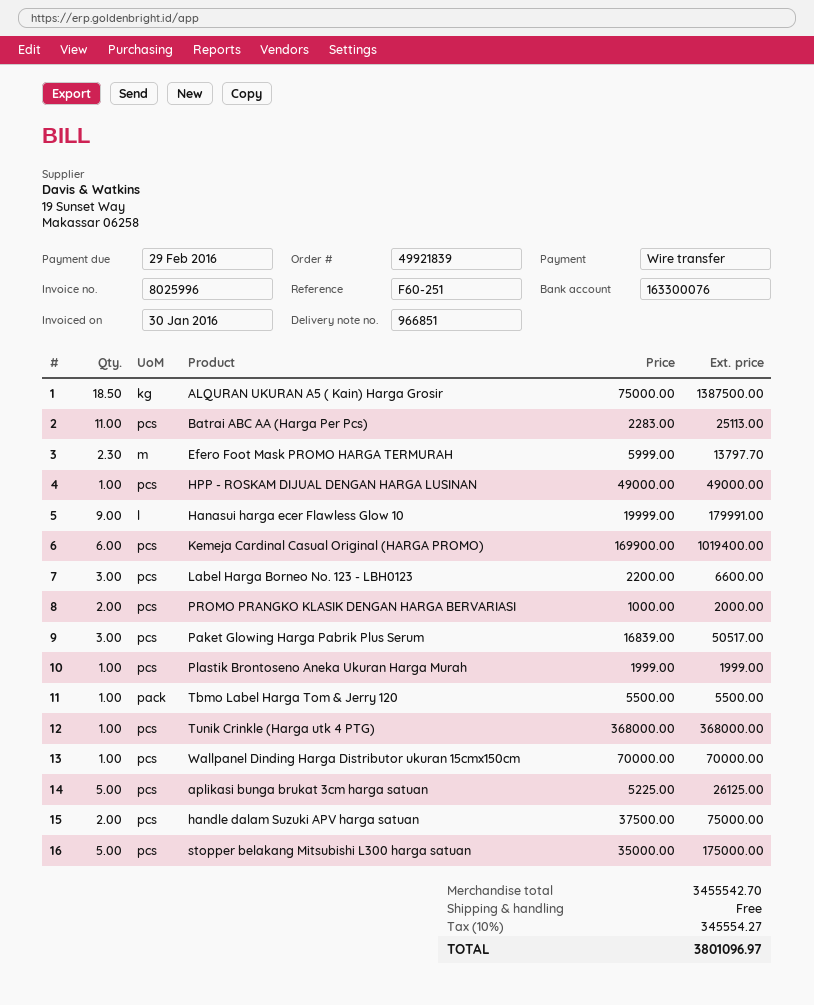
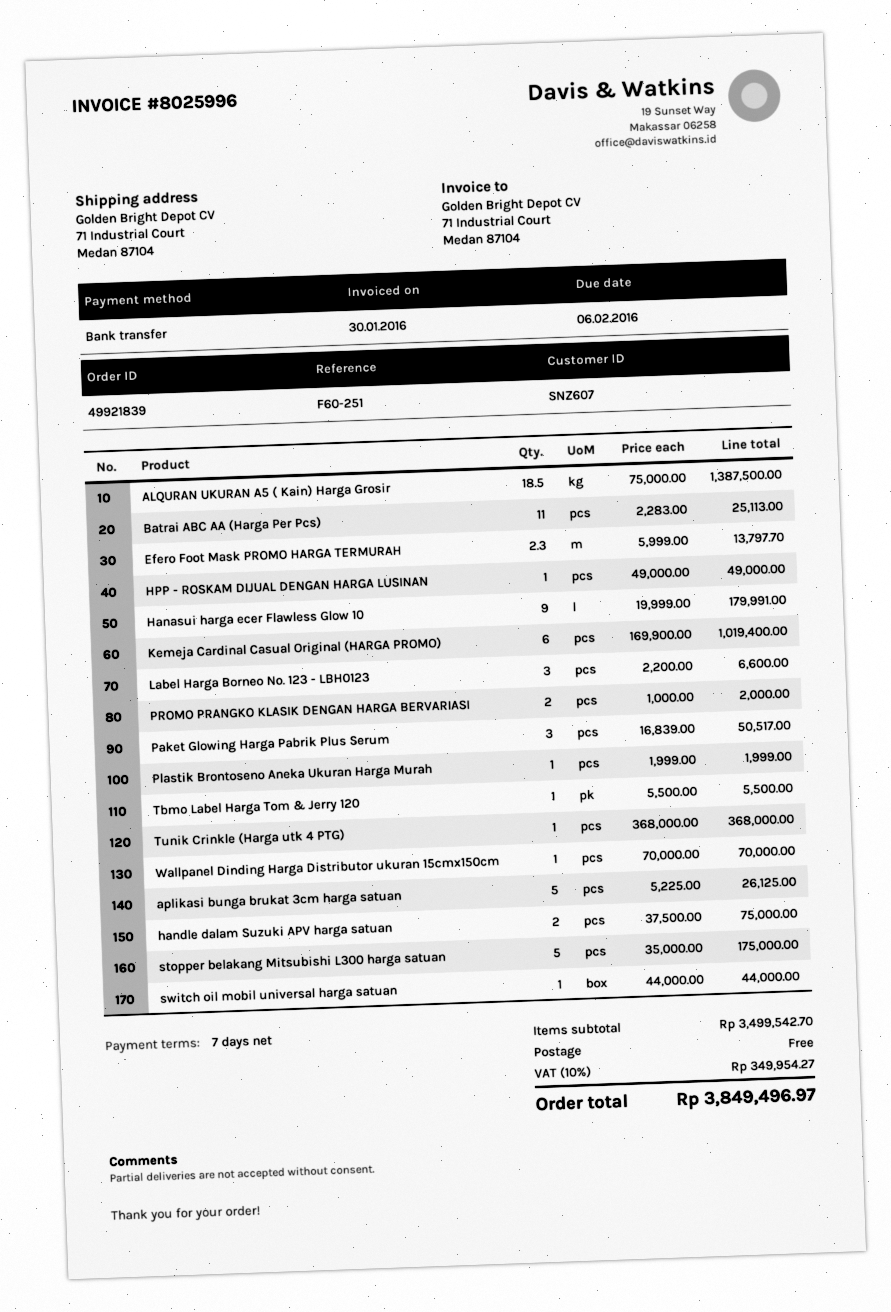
due date: 2016-02-29 -> 2016-02-06
switch oil mobil universal harga satuan: none -> 1 x 44000.00 = 44000.00
subtotal: 3455542.70 -> 3499542.70
tax: 10% = 345554.27 -> 10% = 349954.27
total: 3801096.97 -> 3849496.97

